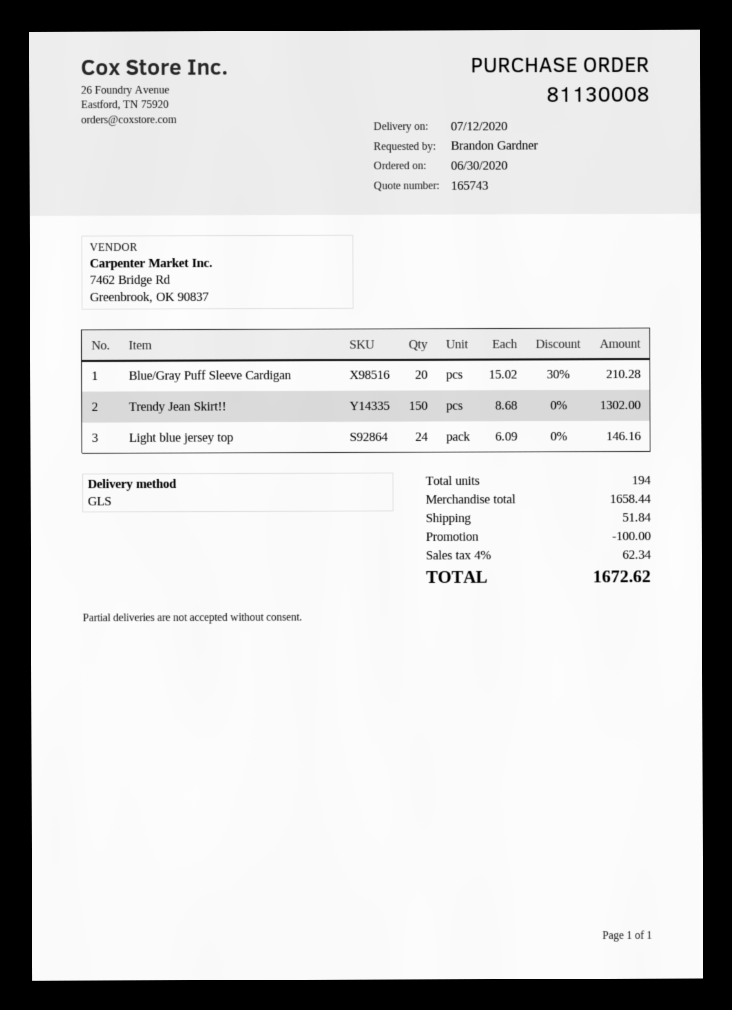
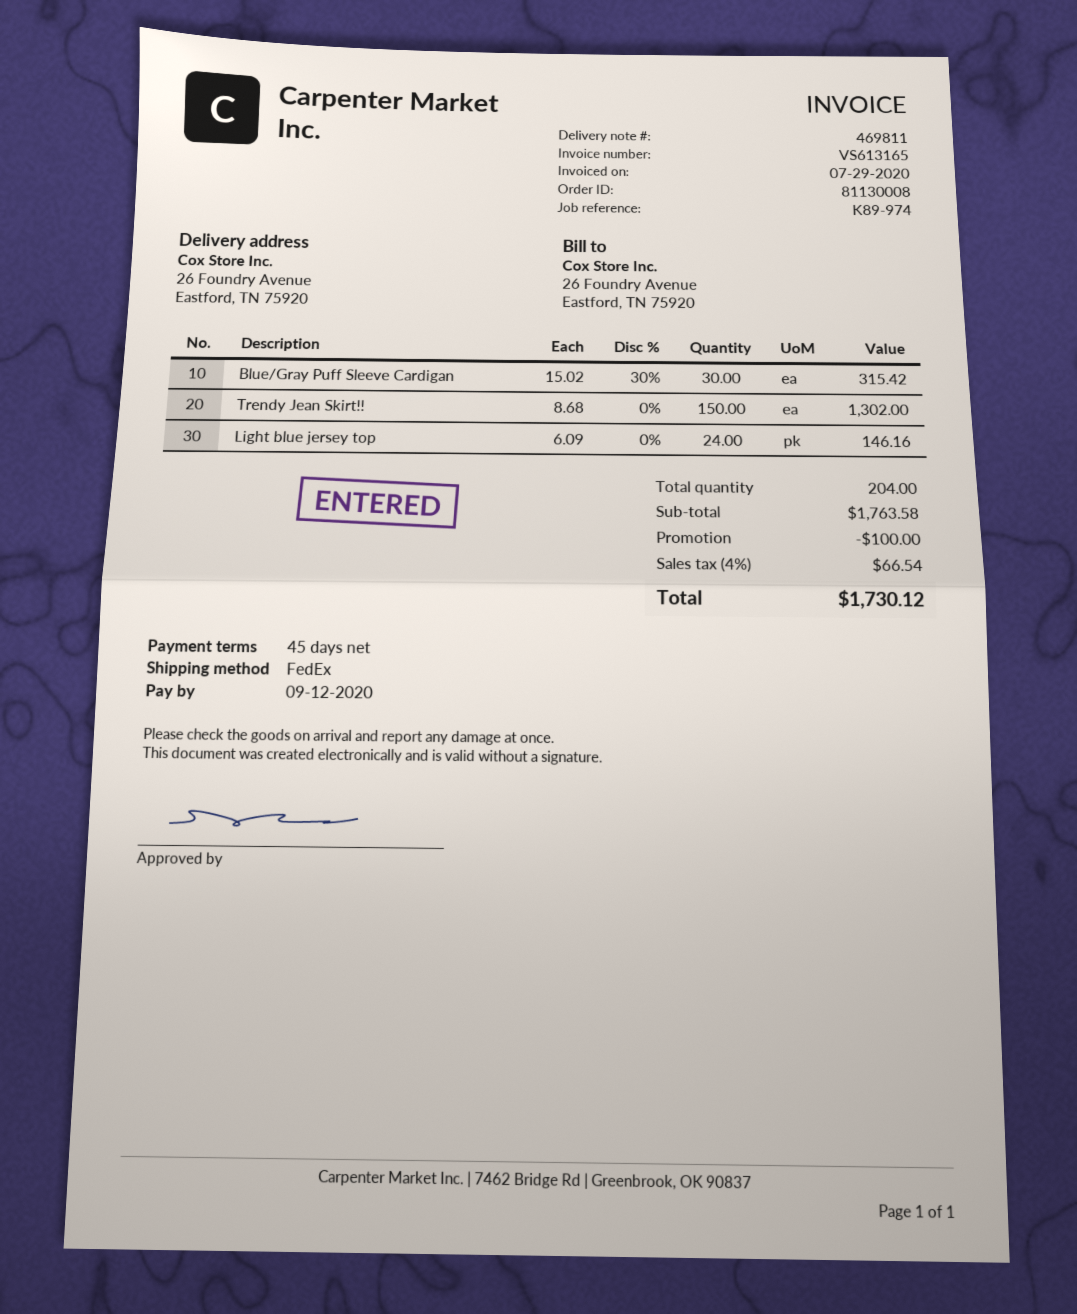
shipping method: GLS -> FedEx
Blue/Gray Puff Sleeve Cardigan: 20 x 15.02 - 30% = 210.28 -> 30 x 15.02 - 30% = 315.42
total quantity: 194 -> 204
subtotal: 1658.44 -> 1763.58
shipping: 51.84 -> none
tax: 4% = 62.34 -> 4% = 66.54
total: 1672.62 -> 1730.12

